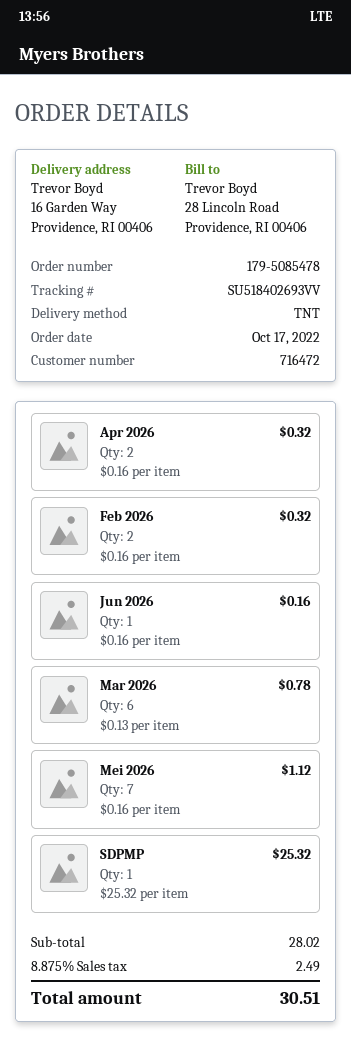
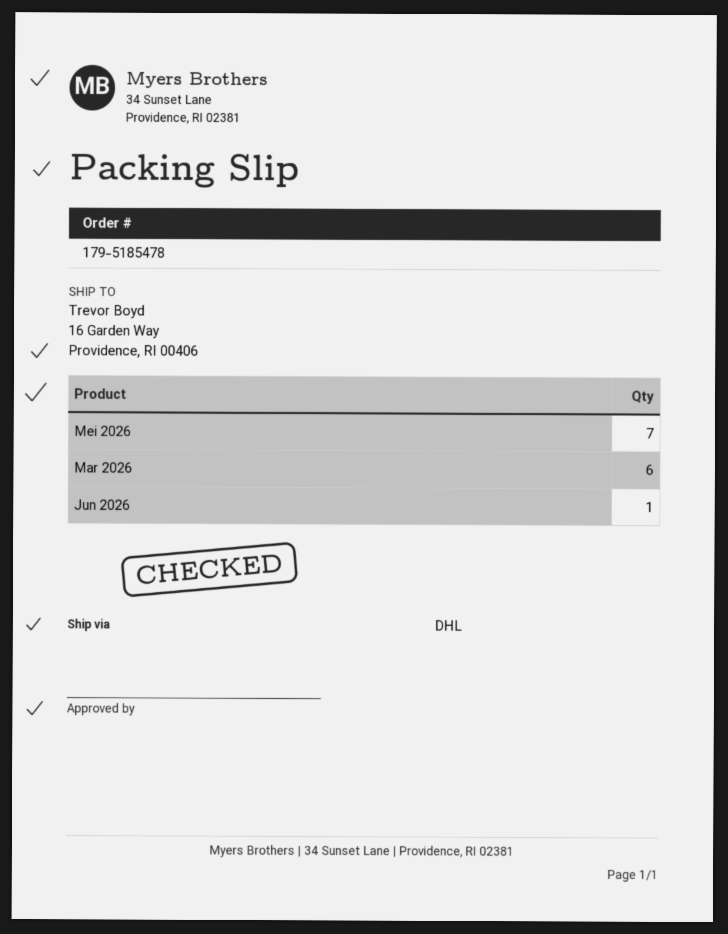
order number: 179-5085478 -> 179-5185478
shipping method: TNT -> DHL
Apr 2026: 2 -> none
Feb 2026: 2 -> none
SDPMP: 1 -> none

